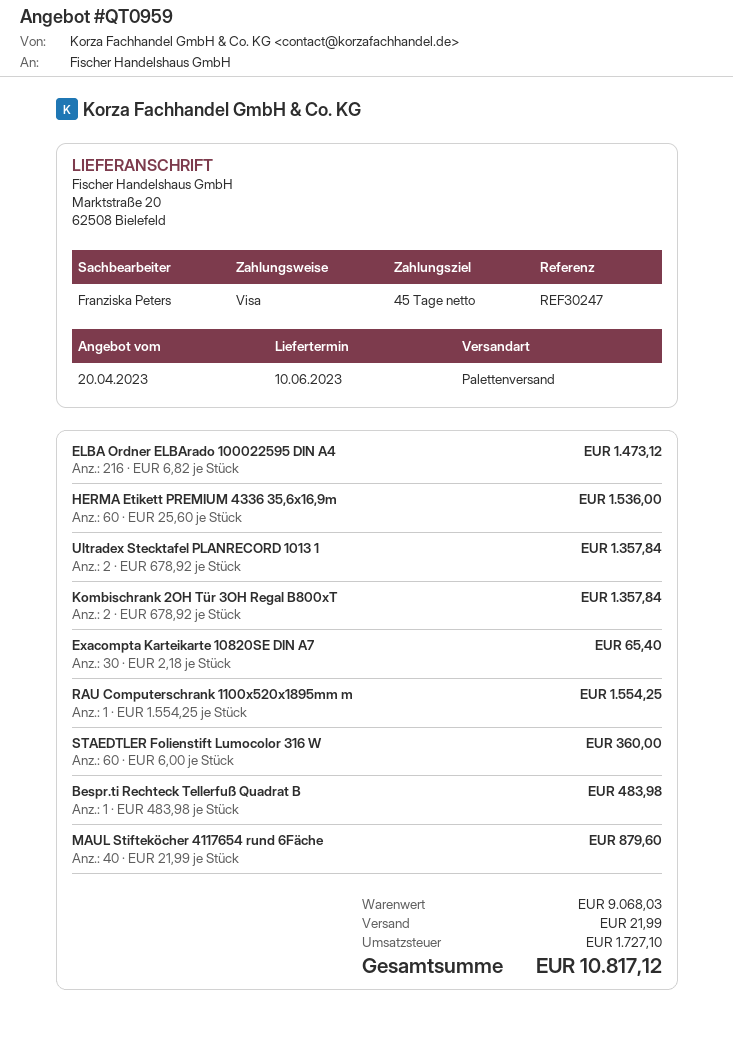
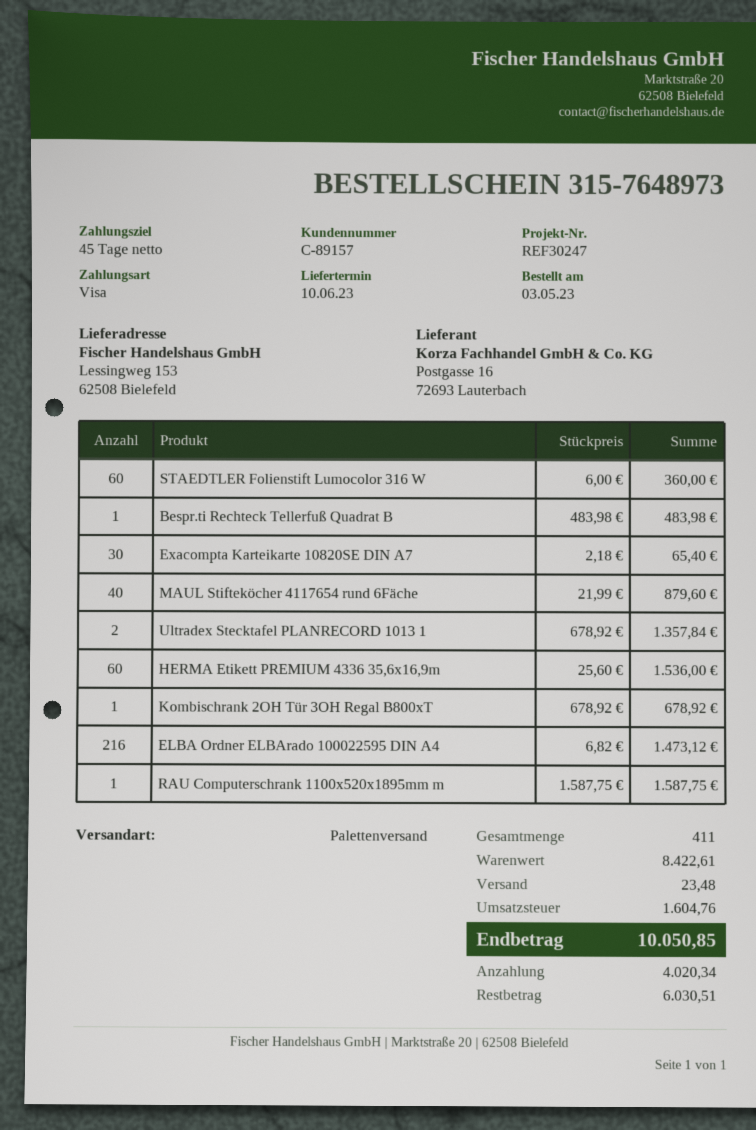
ship to: Marktstraße 20, 62508 Bielefeld -> Lessingweg 153, 62508 Bielefeld
Kombischrank 2OH Tür 3OH Regal B800xT: 2 x 678.92 = 1357.84 -> 1 x 678.92 = 678.92
RAU Computerschrank 1100x520x1895mm m: 1 x 1554.25 = 1554.25 -> 1 x 1587.75 = 1587.75
subtotal: 9068.03 -> 8422.61
shipping: 21.99 -> 23.48
tax: 1727.10 -> 1604.76
total: 10817.12 -> 10050.85

